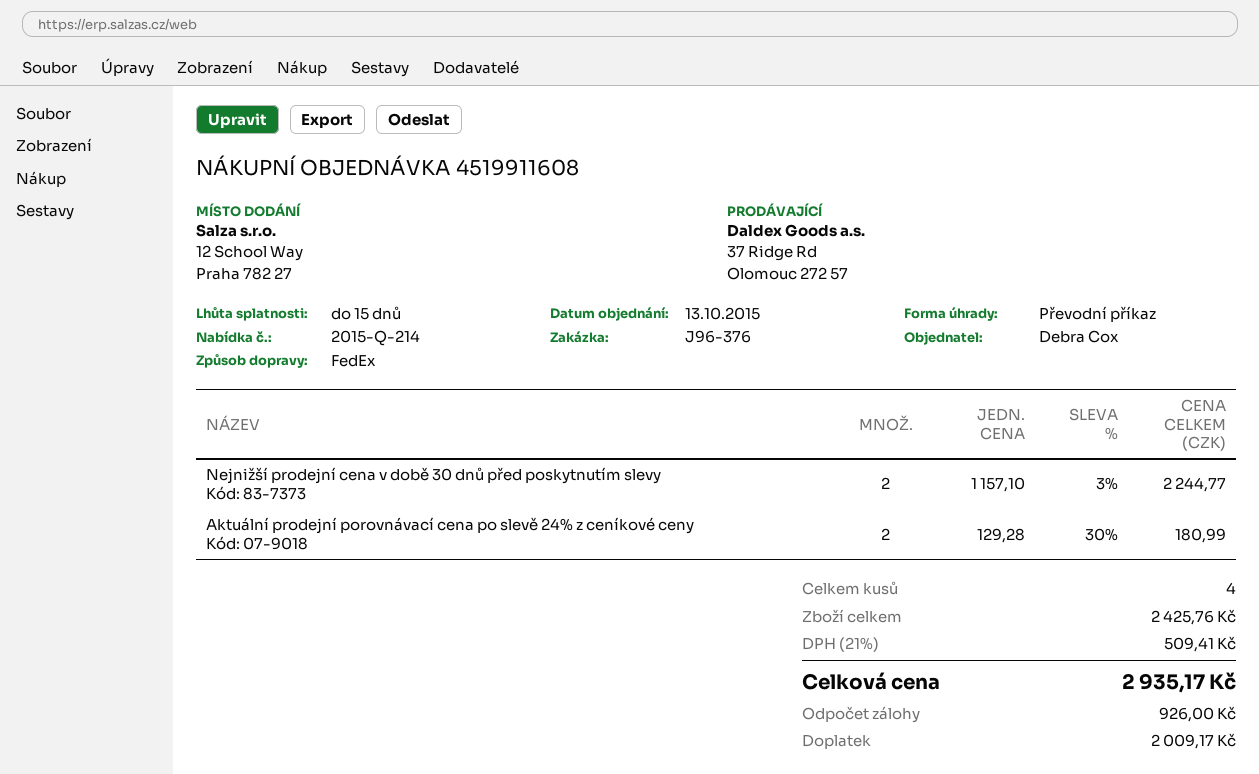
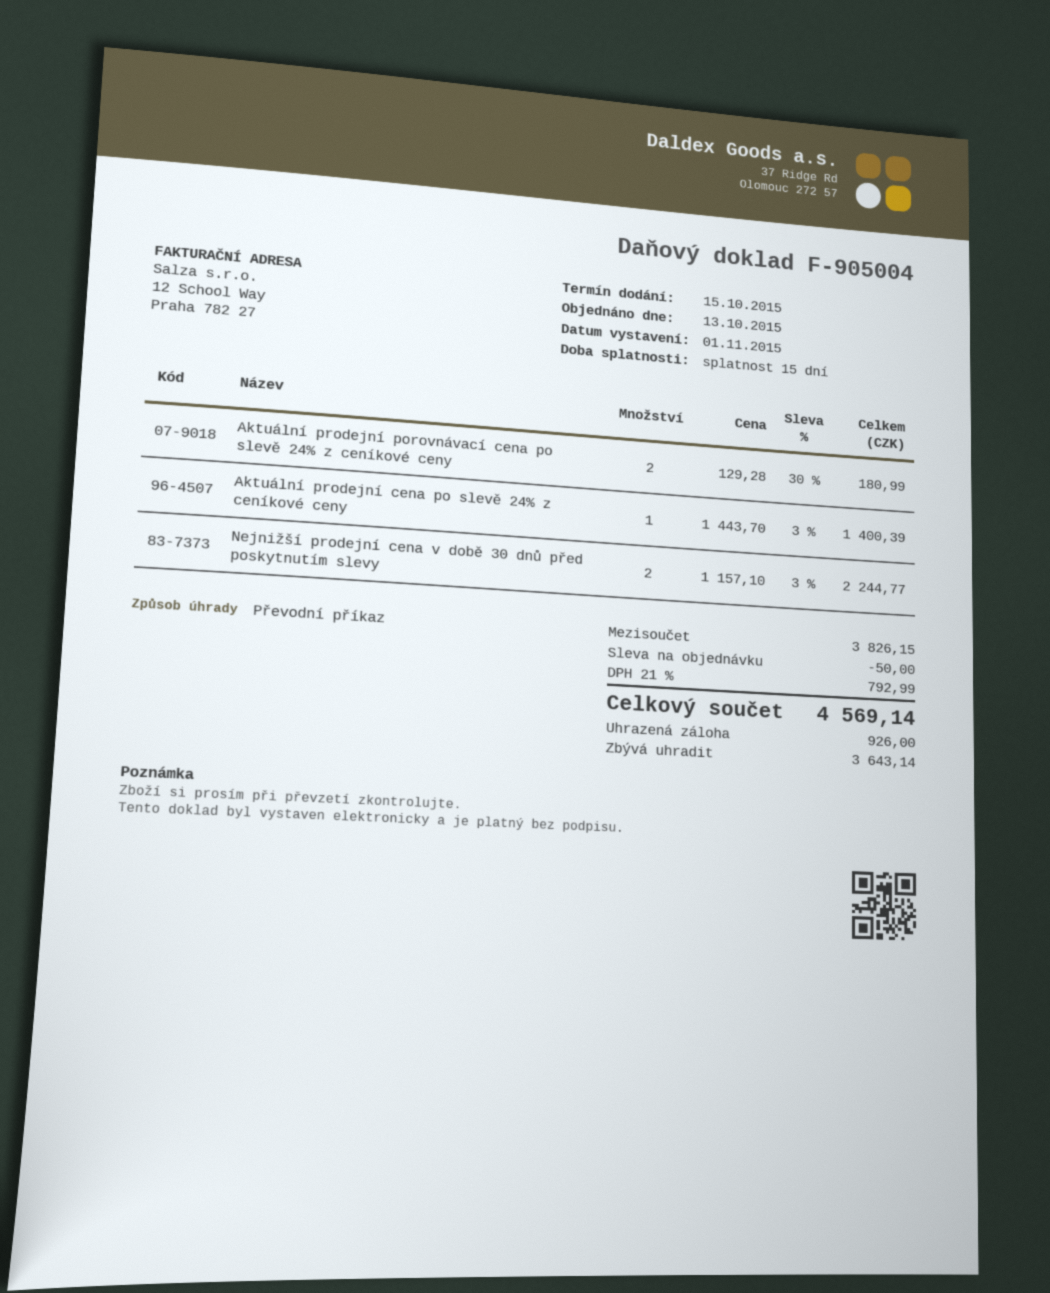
Aktuální prodejní cena po slevě 24% z ceníkové ceny: none -> 1 x 1443.70 - 3% = 1400.39
subtotal: 2425.76 -> 3826.15
discount: none -> 50.00
tax: 21% = 509.41 -> 21% = 792.99
total: 2935.17 -> 4569.14
balance: 2009.17 -> 3643.14

